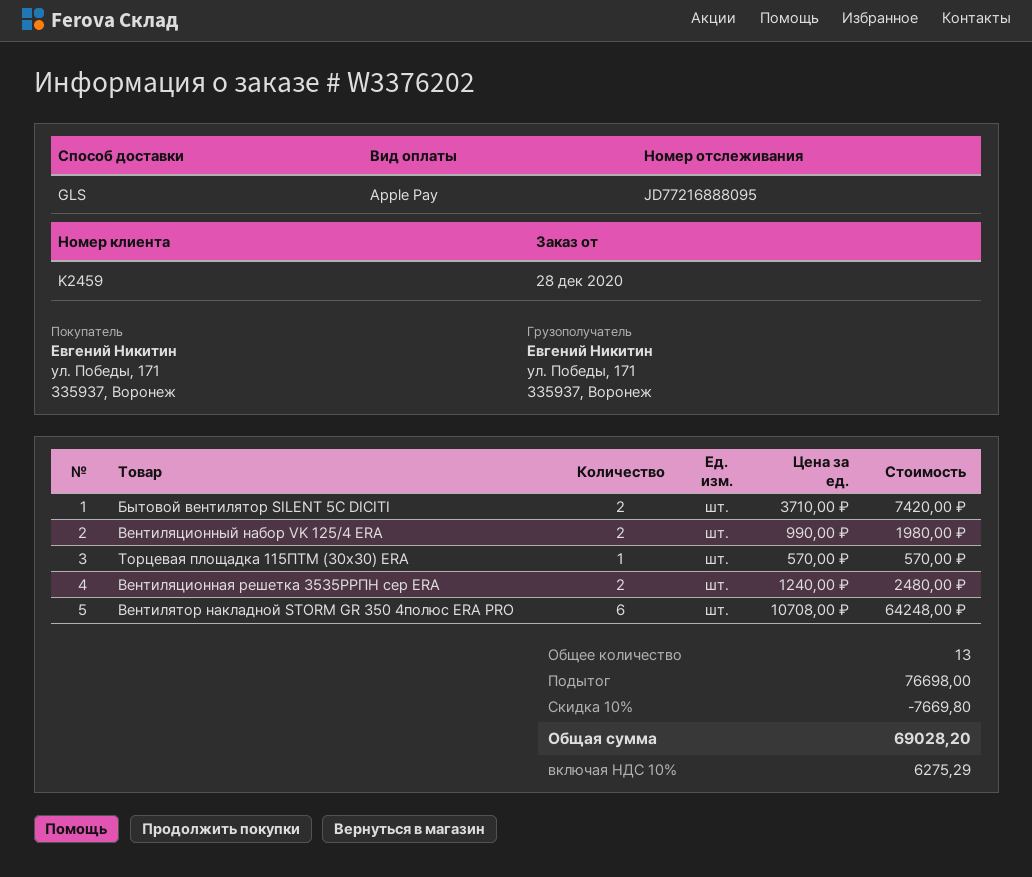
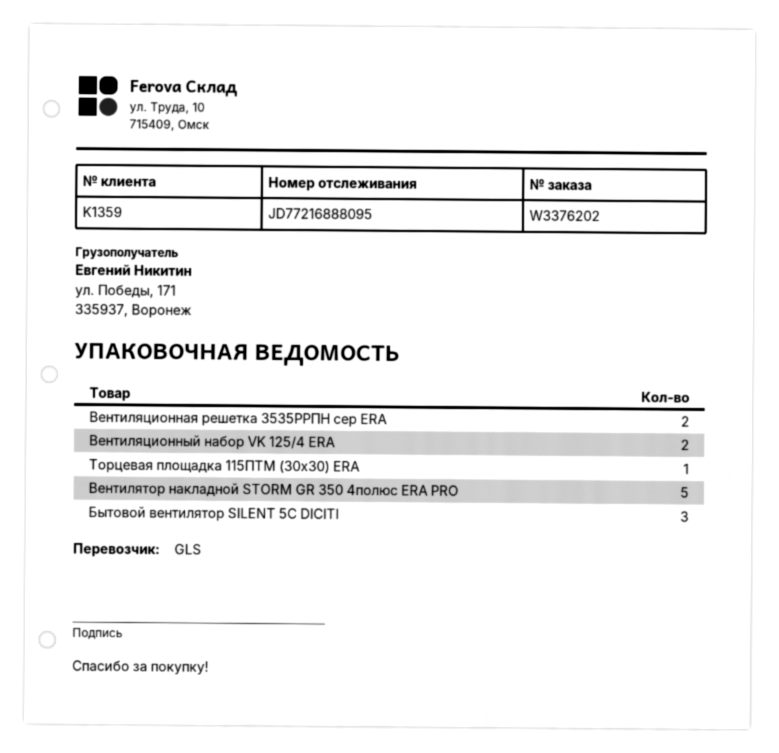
customer number: K2459 -> K1359
Бытовой вентилятор SILENT 5C DICITI: 2 -> 3
Вентилятор накладной STORM GR 350 4полюс ERA PRO: 6 -> 5

